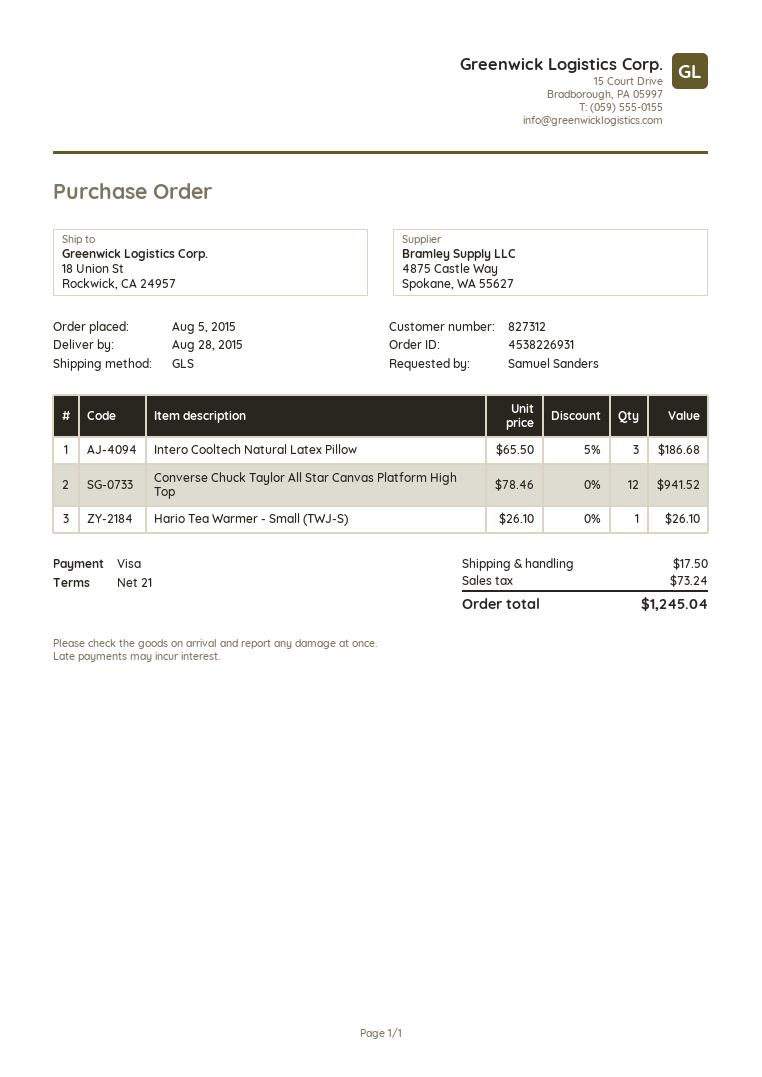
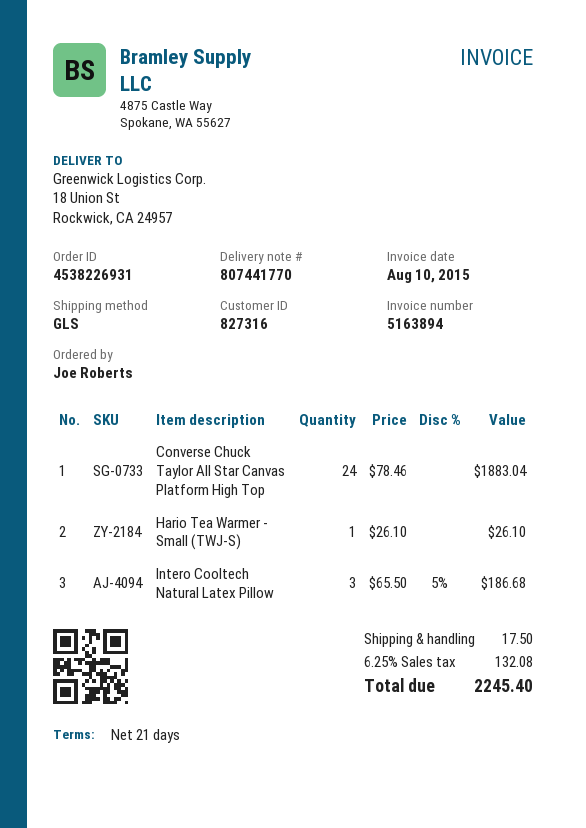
customer number: 827312 -> 827316
ordered by: Samuel Sanders -> Joe Roberts
Converse Chuck Taylor All Star Canvas Platform High Top: 12 x 78.46 = 941.52 -> 24 x 78.46 = 1883.04
tax: 73.24 -> 132.08
total: 1245.04 -> 2245.40

